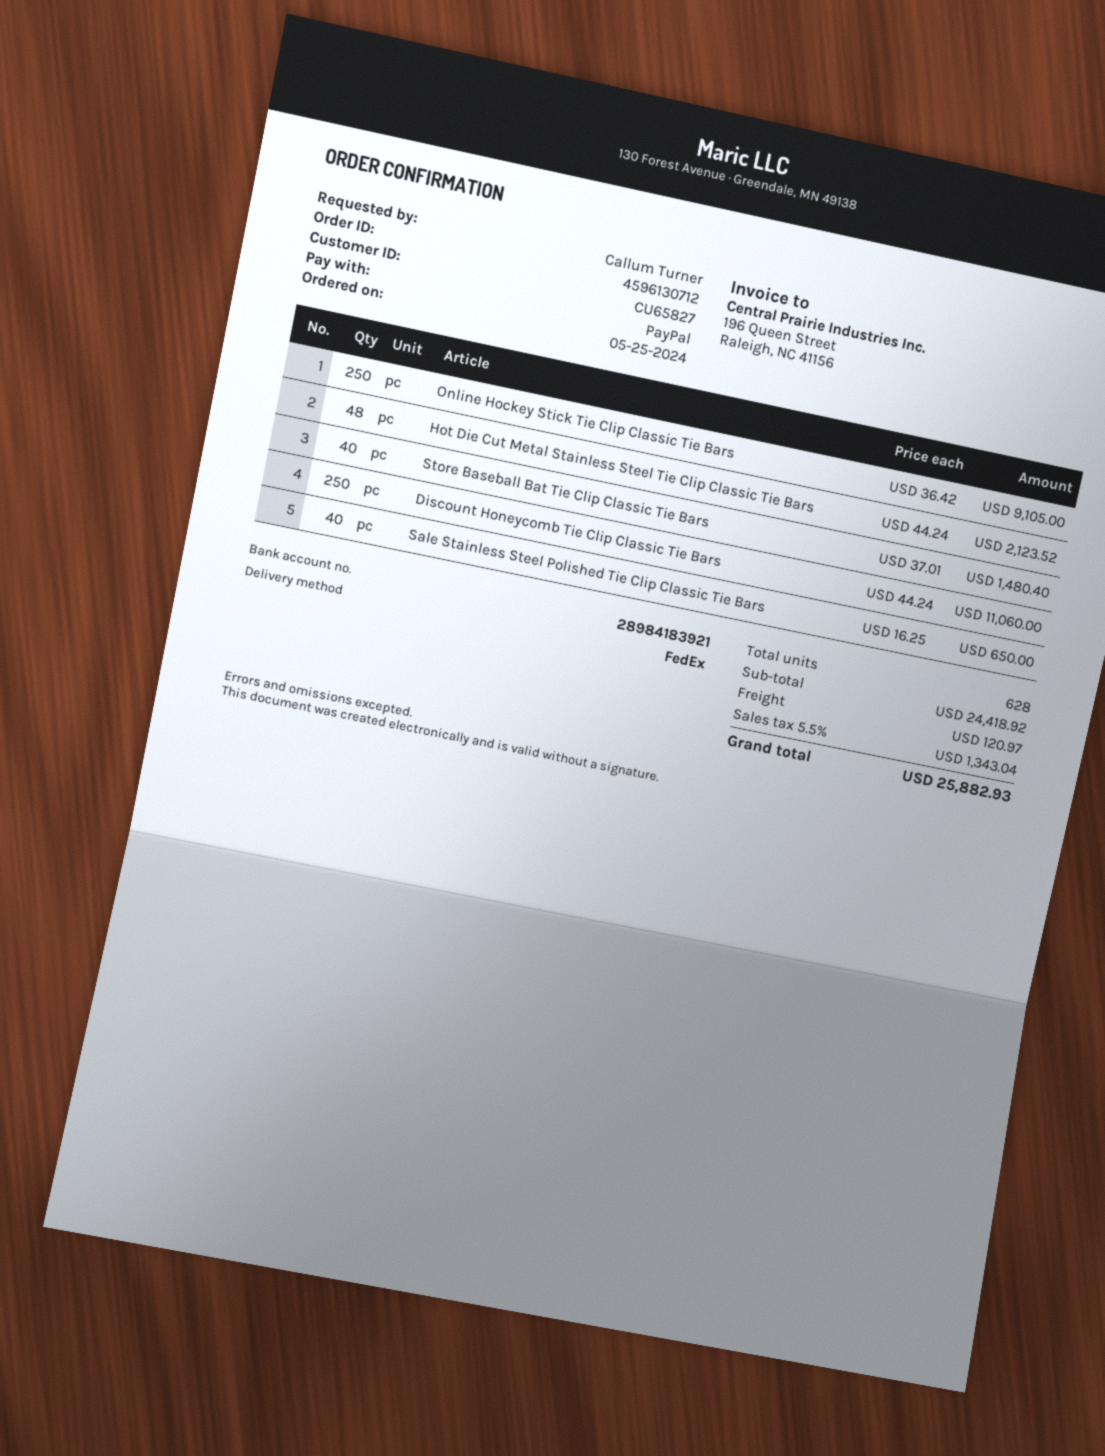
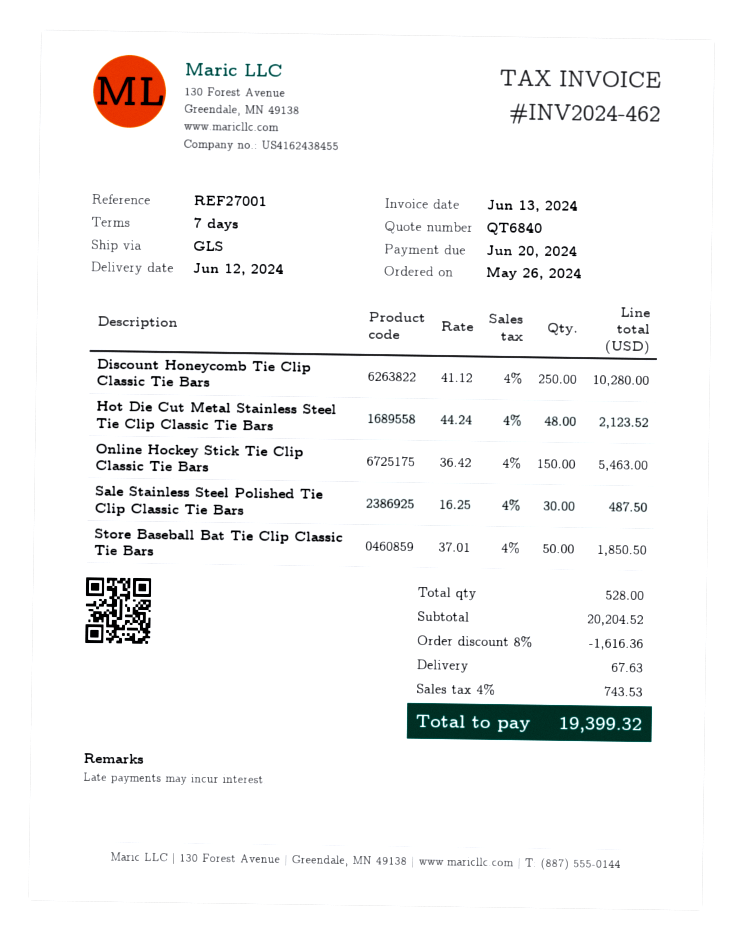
order date: 2024-05-25 -> 2024-05-26
shipping method: FedEx -> GLS
Online Hockey Stick Tie Clip Classic Tie Bars: 250 x 36.42 = 9105.00 -> 150 x 36.42 = 5463.00
Store Baseball Bat Tie Clip Classic Tie Bars: 40 x 37.01 = 1480.40 -> 50 x 37.01 = 1850.50
Discount Honeycomb Tie Clip Classic Tie Bars: 250 x 44.24 = 11060.00 -> 250 x 41.12 = 10280.00
Sale Stainless Steel Polished Tie Clip Classic Tie Bars: 40 x 16.25 = 650.00 -> 30 x 16.25 = 487.50
total quantity: 628 -> 528
subtotal: 24418.92 -> 20204.52
discount: none -> 8% = 1616.36
shipping: 120.97 -> 67.63
tax: 5.5% = 1343.04 -> 4% = 743.53
total: 25882.93 -> 19399.32

